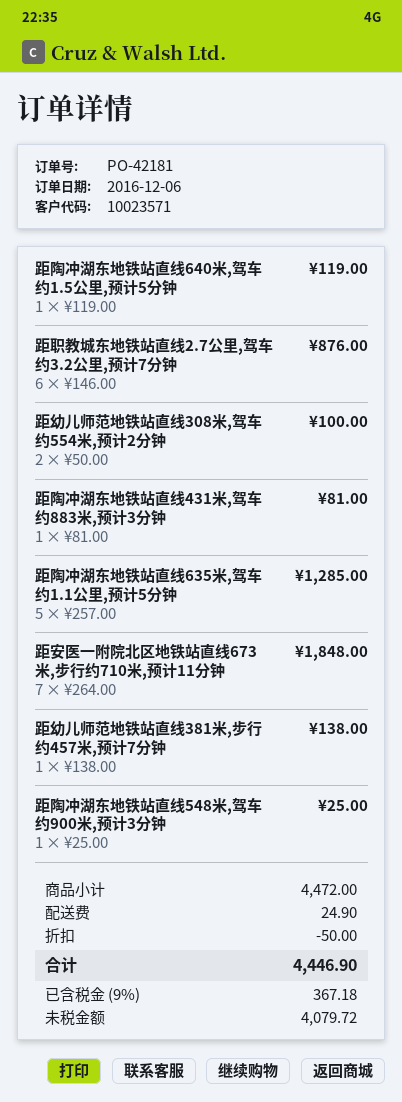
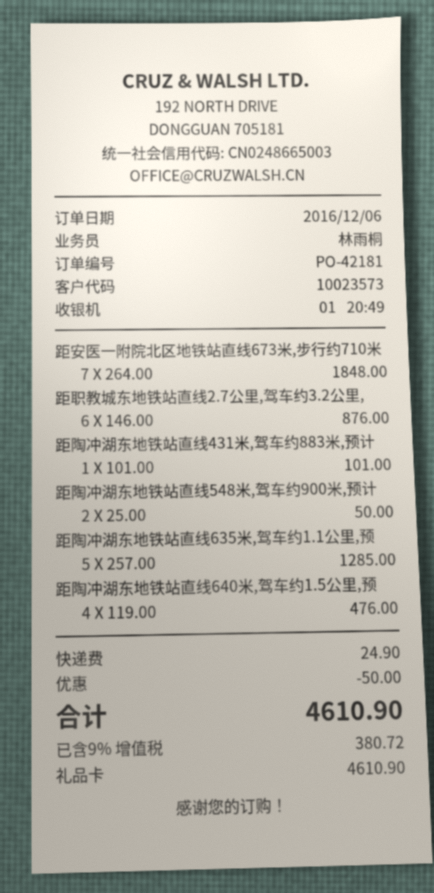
customer number: 10023571 -> 10023573
距陶冲湖东地铁站直线640米,驾车约1.5公里,预计5分钟: 1 x 119.00 = 119.00 -> 4 x 119.00 = 476.00
距幼儿师范地铁站直线308米,驾车约554米,预计2分钟: 2 x 50.00 = 100.00 -> none
距陶冲湖东地铁站直线431米,驾车约883米,预计3分钟: 1 x 81.00 = 81.00 -> 1 x 101.00 = 101.00
距幼儿师范地铁站直线381米,步行约457米,预计7分钟: 1 x 138.00 = 138.00 -> none
距陶冲湖东地铁站直线548米,驾车约900米,预计3分钟: 1 x 25.00 = 25.00 -> 2 x 25.00 = 50.00
tax: 9% = 367.18 -> 9% = 380.72
total: 4446.90 -> 4610.90

